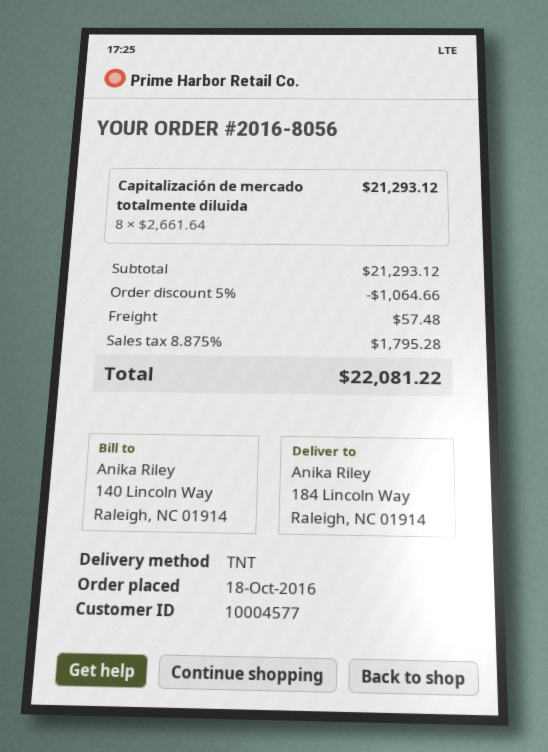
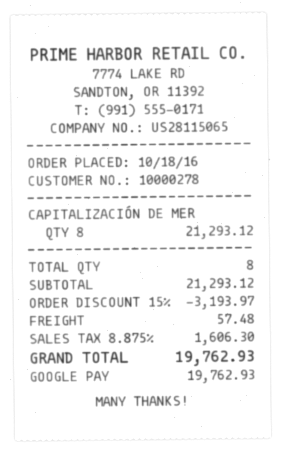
customer number: 10004577 -> 10000278
discount: 5% = 1064.66 -> 15% = 3193.97
tax: 8.875% = 1795.28 -> 8.875% = 1606.30
total: 22081.22 -> 19762.93

